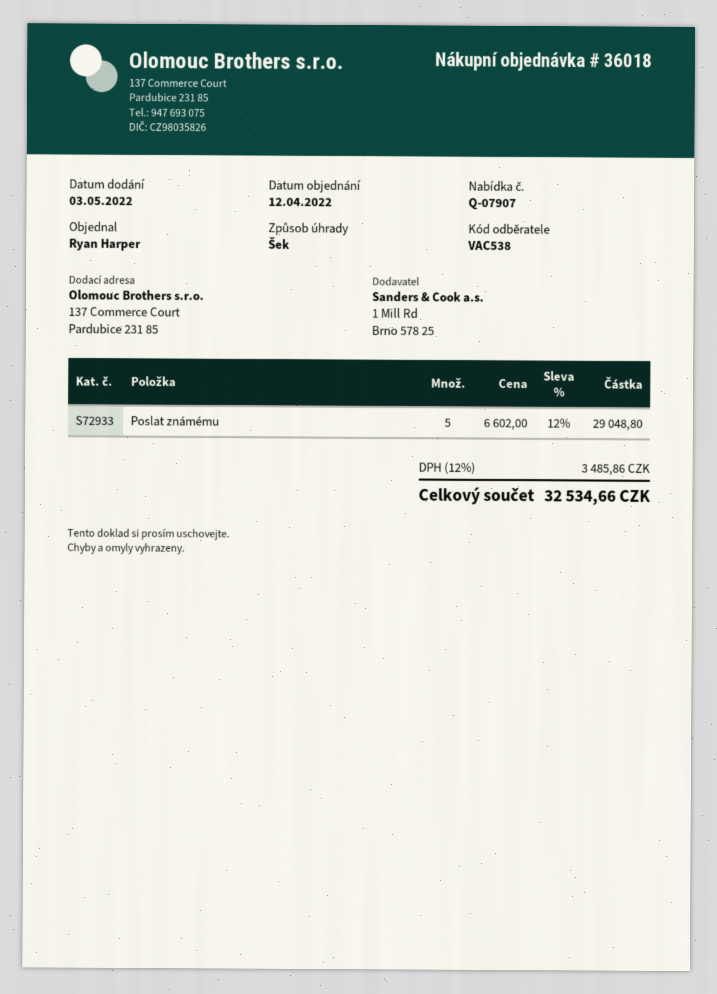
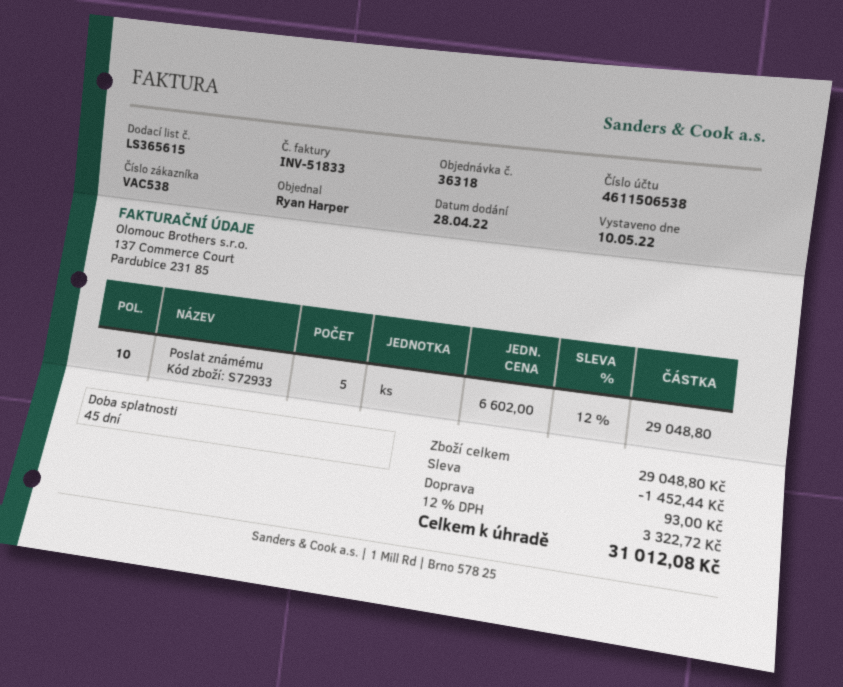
order number: 36018 -> 36318
delivery date: 2022-05-03 -> 2022-04-28
discount: none -> 1452.44
shipping: none -> 93.00
tax: 12% = 3485.86 -> 12% = 3322.72
total: 32534.66 -> 31012.08

